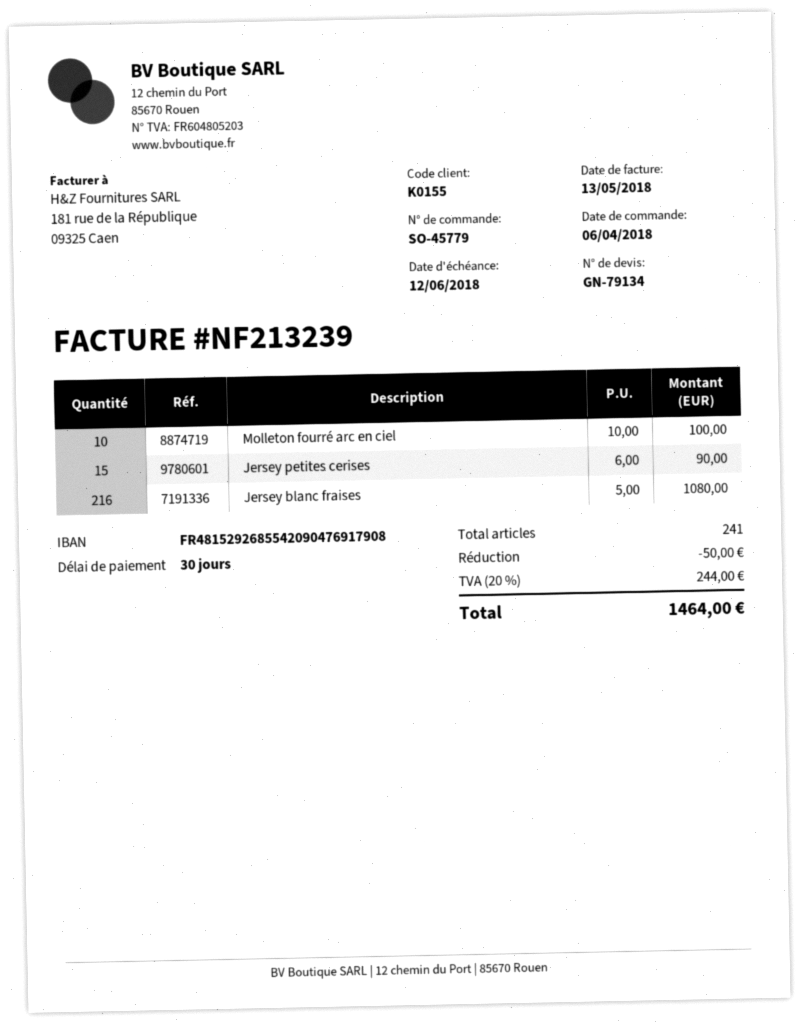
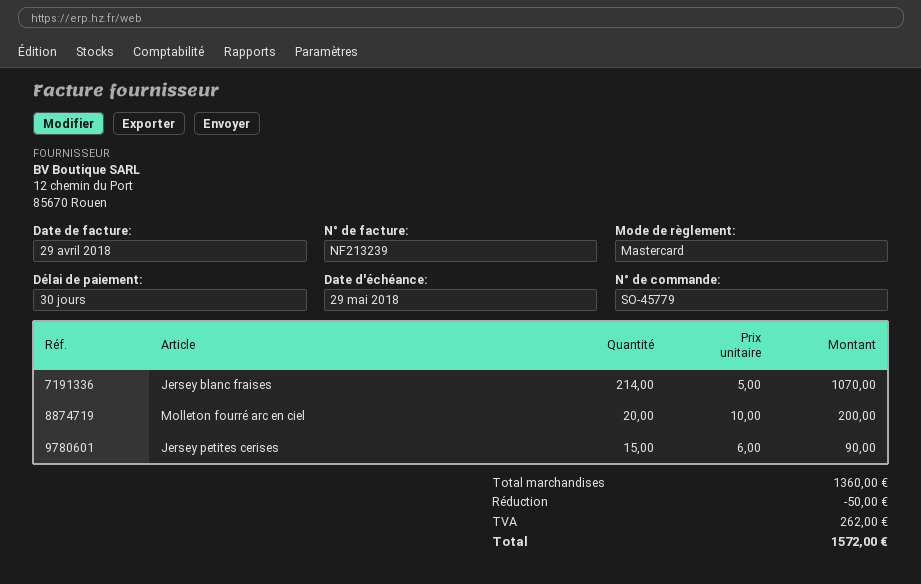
invoice date: 2018-05-13 -> 2018-04-29
due date: 2018-06-12 -> 2018-05-29
Molleton fourré arc en ciel: 10 x 10.00 = 100.00 -> 20 x 10.00 = 200.00
Jersey blanc fraises: 216 x 5.00 = 1080.00 -> 214 x 5.00 = 1070.00
tax: 244.00 -> 262.00
total: 1464.00 -> 1572.00

